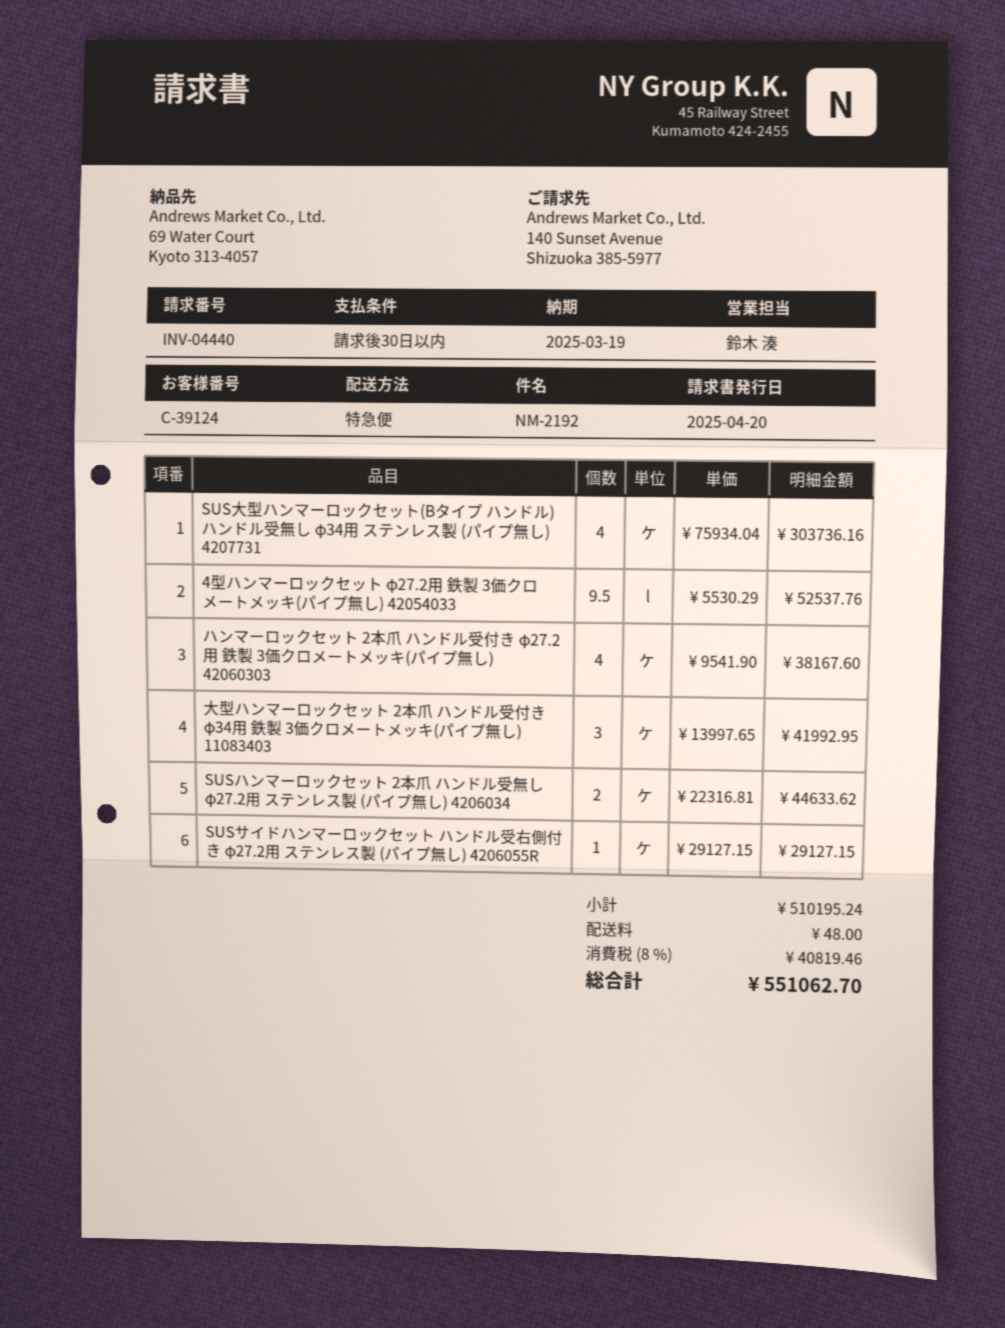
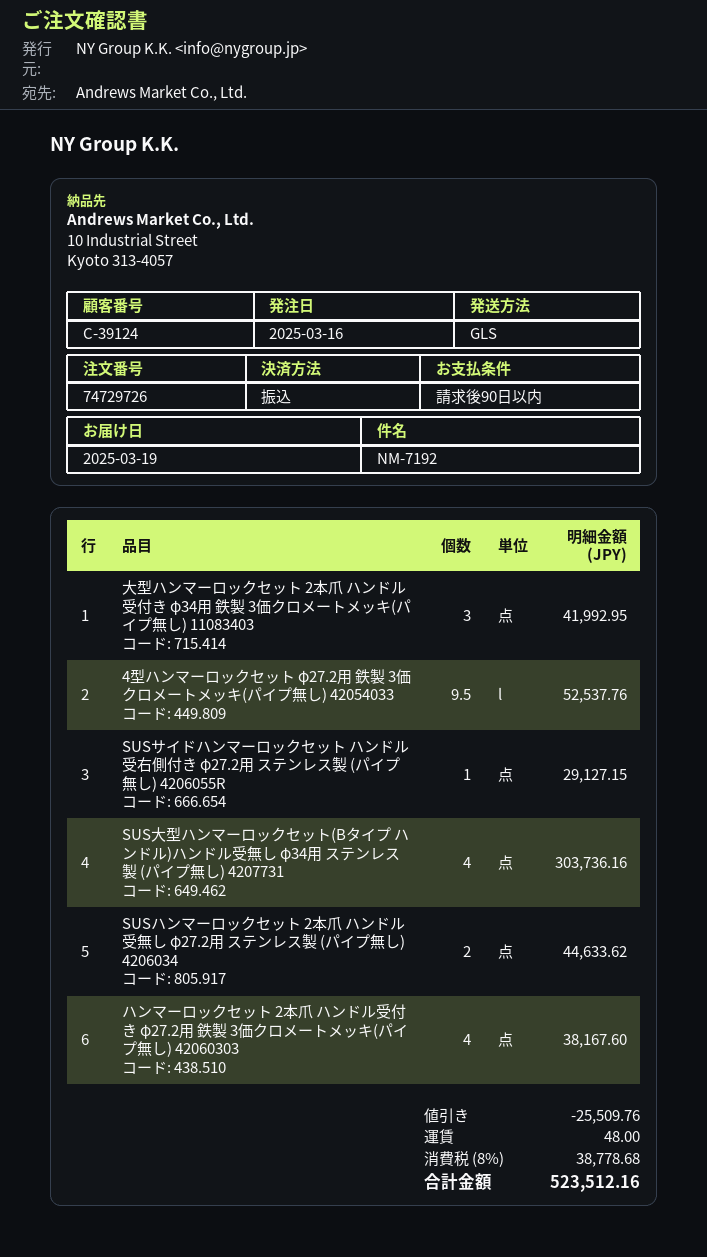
payment terms: 30 days -> 90 days
reference: NM-2192 -> NM-7192
shipping method: express -> GLS
ship to: 69 Water Court, Kyoto 313-4057 -> 10 Industrial Street, Kyoto 313-4057
discount: none -> 25509.76
tax: 8% = 40819.46 -> 8% = 38778.68
total: 551062.70 -> 523512.16

